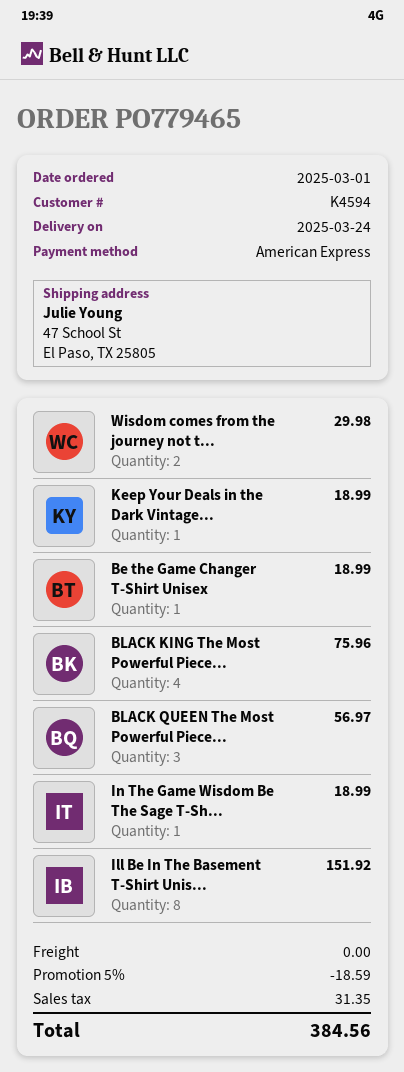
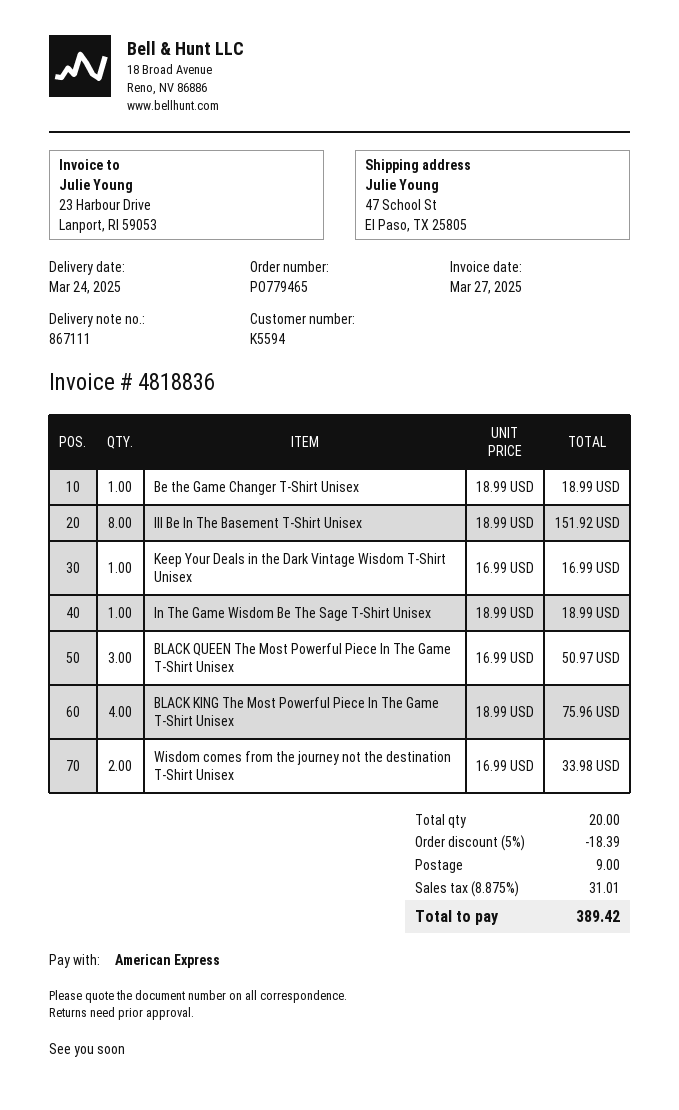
customer number: K4594 -> K5594
Wisdom comes from the journey not t...: 2 for 29.98 -> 2 for 33.98
Keep Your Deals in the Dark Vintage...: 1 for 18.99 -> 1 for 16.99
BLACK QUEEN The Most Powerful Piece...: 3 for 56.97 -> 3 for 50.97
discount: 5% = 18.59 -> 5% = 18.39
shipping: 0.00 -> 9.00
tax: 31.35 -> 31.01
total: 384.56 -> 389.42

